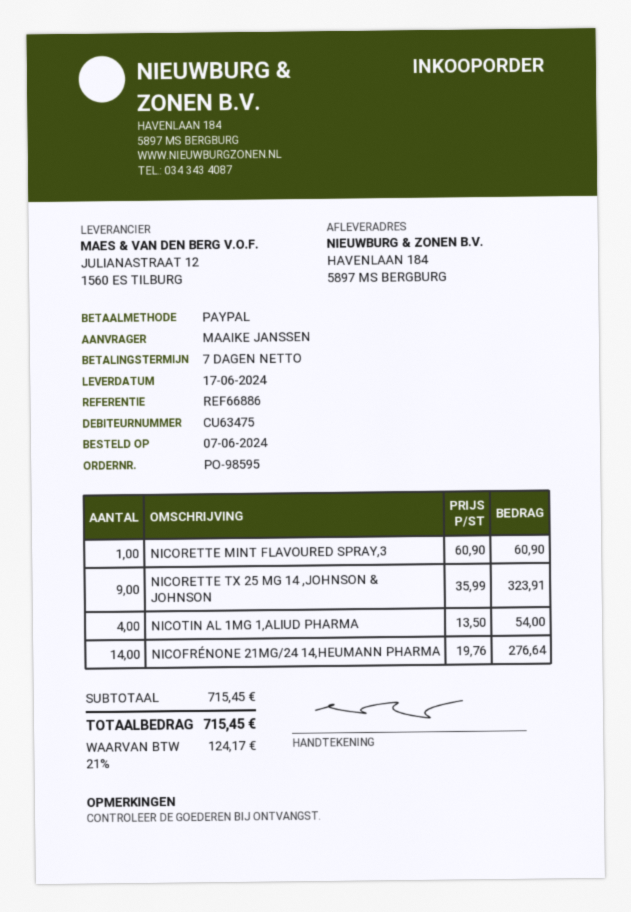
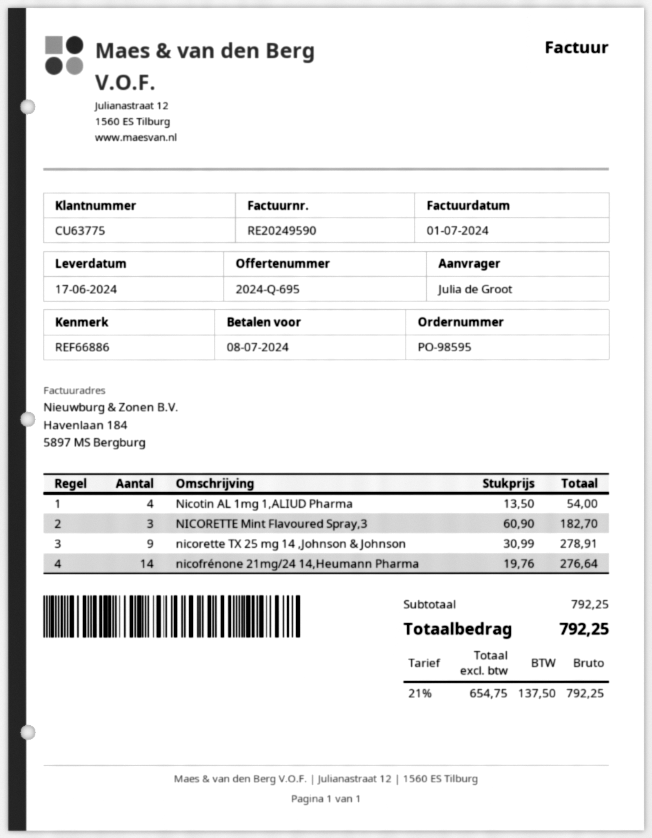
customer number: CU63475 -> CU63775
ordered by: MAAIKE JANSSEN -> Julia de Groot
NICORETTE MINT FLAVOURED SPRAY,3: 1 x 60.90 = 60.90 -> 3 x 60.90 = 182.70
NICORETTE TX 25 MG 14 ,JOHNSON & JOHNSON: 9 x 35.99 = 323.91 -> 9 x 30.99 = 278.91
subtotal: 715.45 -> 792.25
tax: 21% = 124.17 -> 21% = 137.50
total: 715.45 -> 792.25

